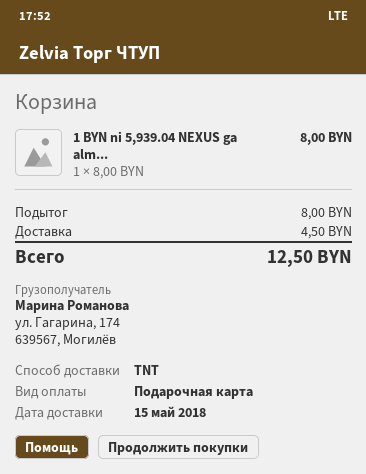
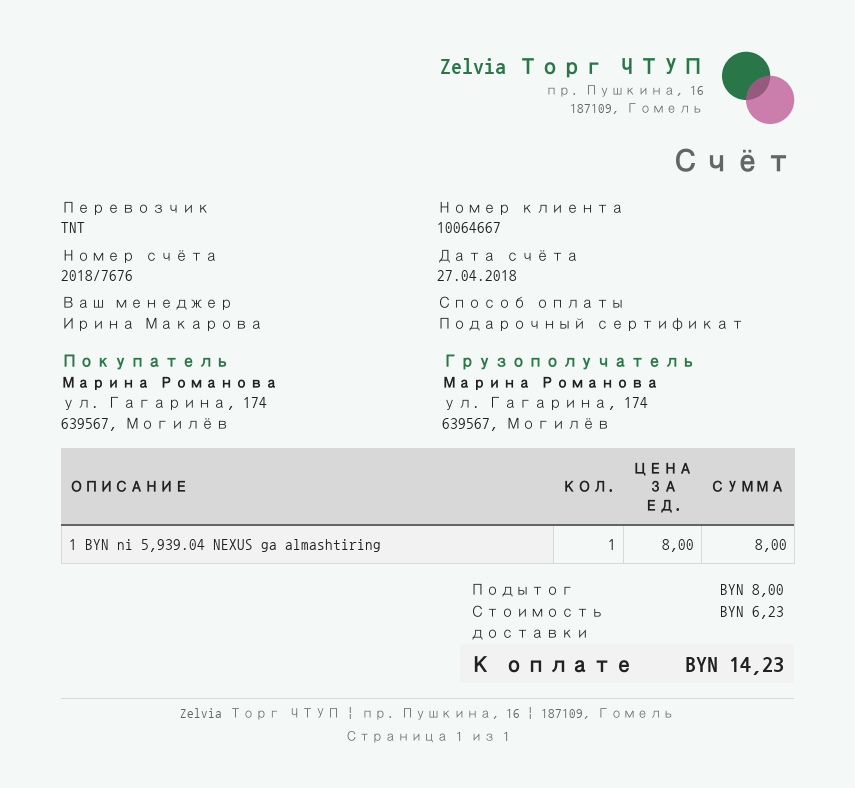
shipping: 4.50 -> 6.23
total: 12.50 -> 14.23

